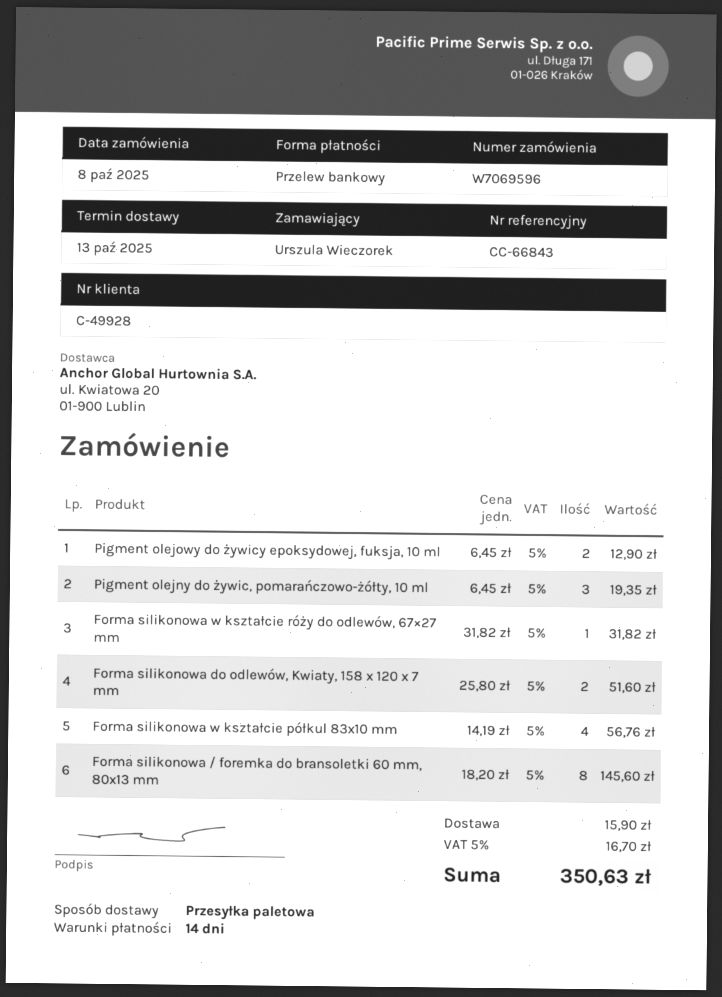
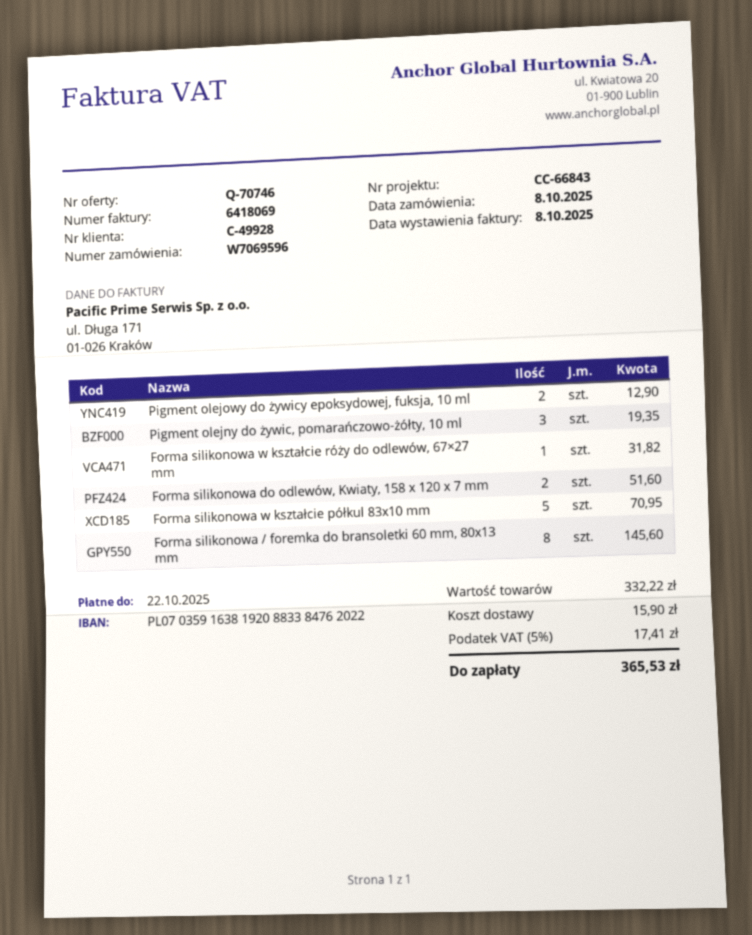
Forma silikonowa w kształcie półkul 83x10 mm: 4 for 56.76 -> 5 for 70.95
tax: 5% = 16.70 -> 5% = 17.41
total: 350.63 -> 365.53

